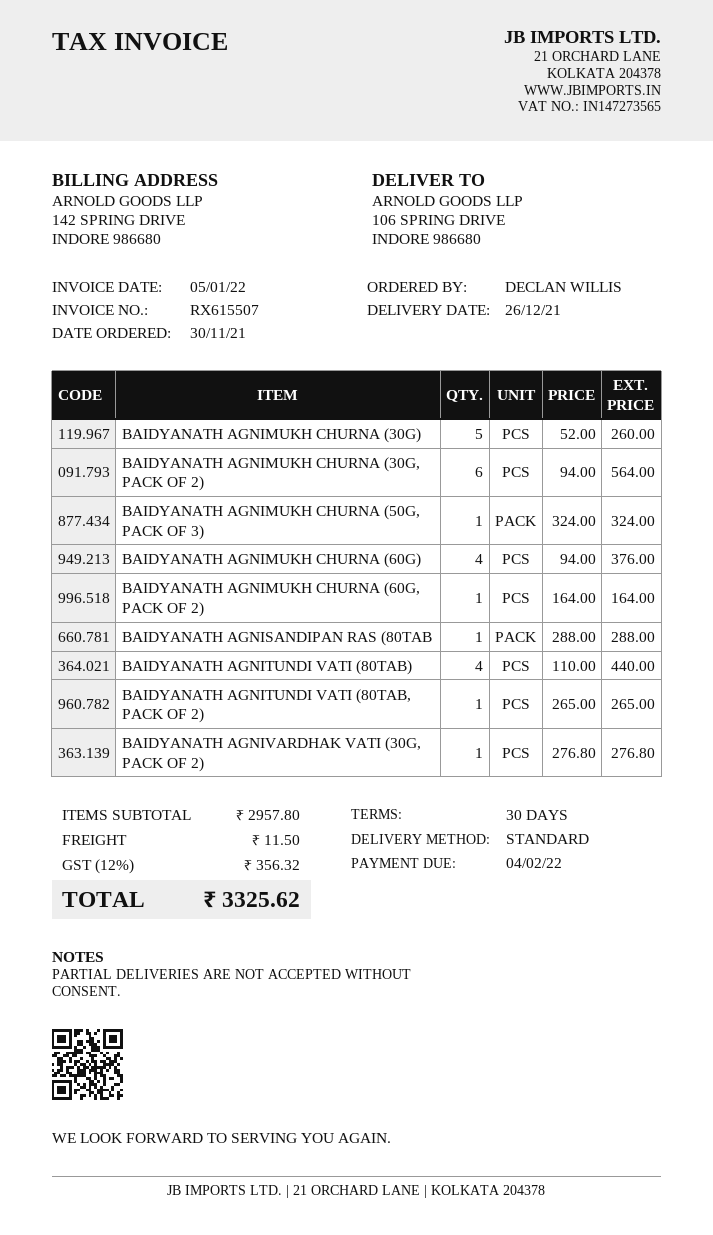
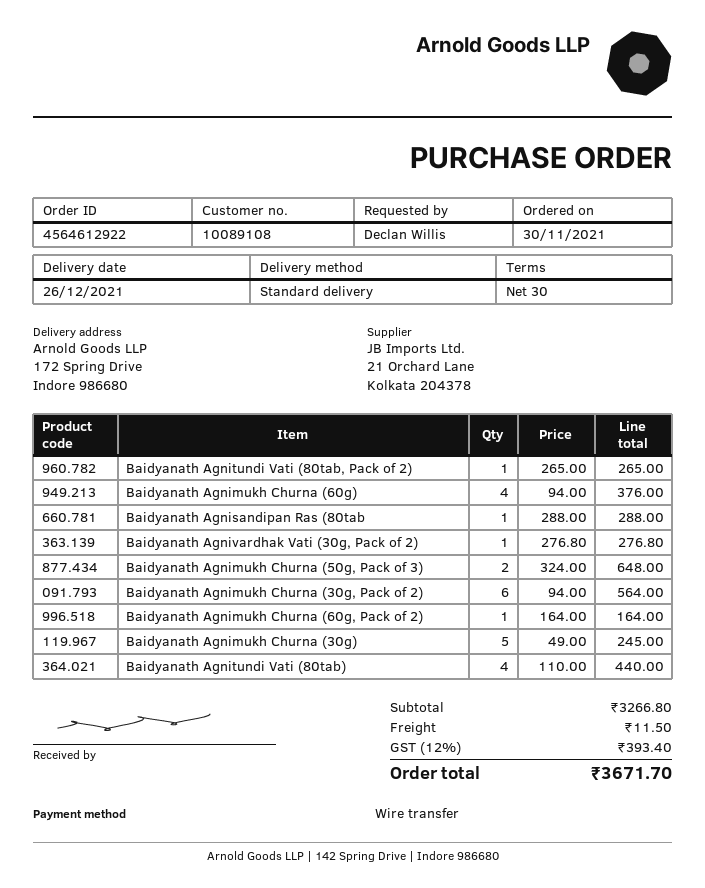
ship to: 106 SPRING DRIVE, INDORE 986680 -> 172 Spring Drive, Indore 986680
BAIDYANATH AGNIMUKH CHURNA (30G): 5 x 52.00 = 260.00 -> 5 x 49.00 = 245.00
BAIDYANATH AGNIMUKH CHURNA (50G, PACK OF 3): 1 x 324.00 = 324.00 -> 2 x 324.00 = 648.00
subtotal: 2957.80 -> 3266.80
tax: 12% = 356.32 -> 12% = 393.40
total: 3325.62 -> 3671.70

